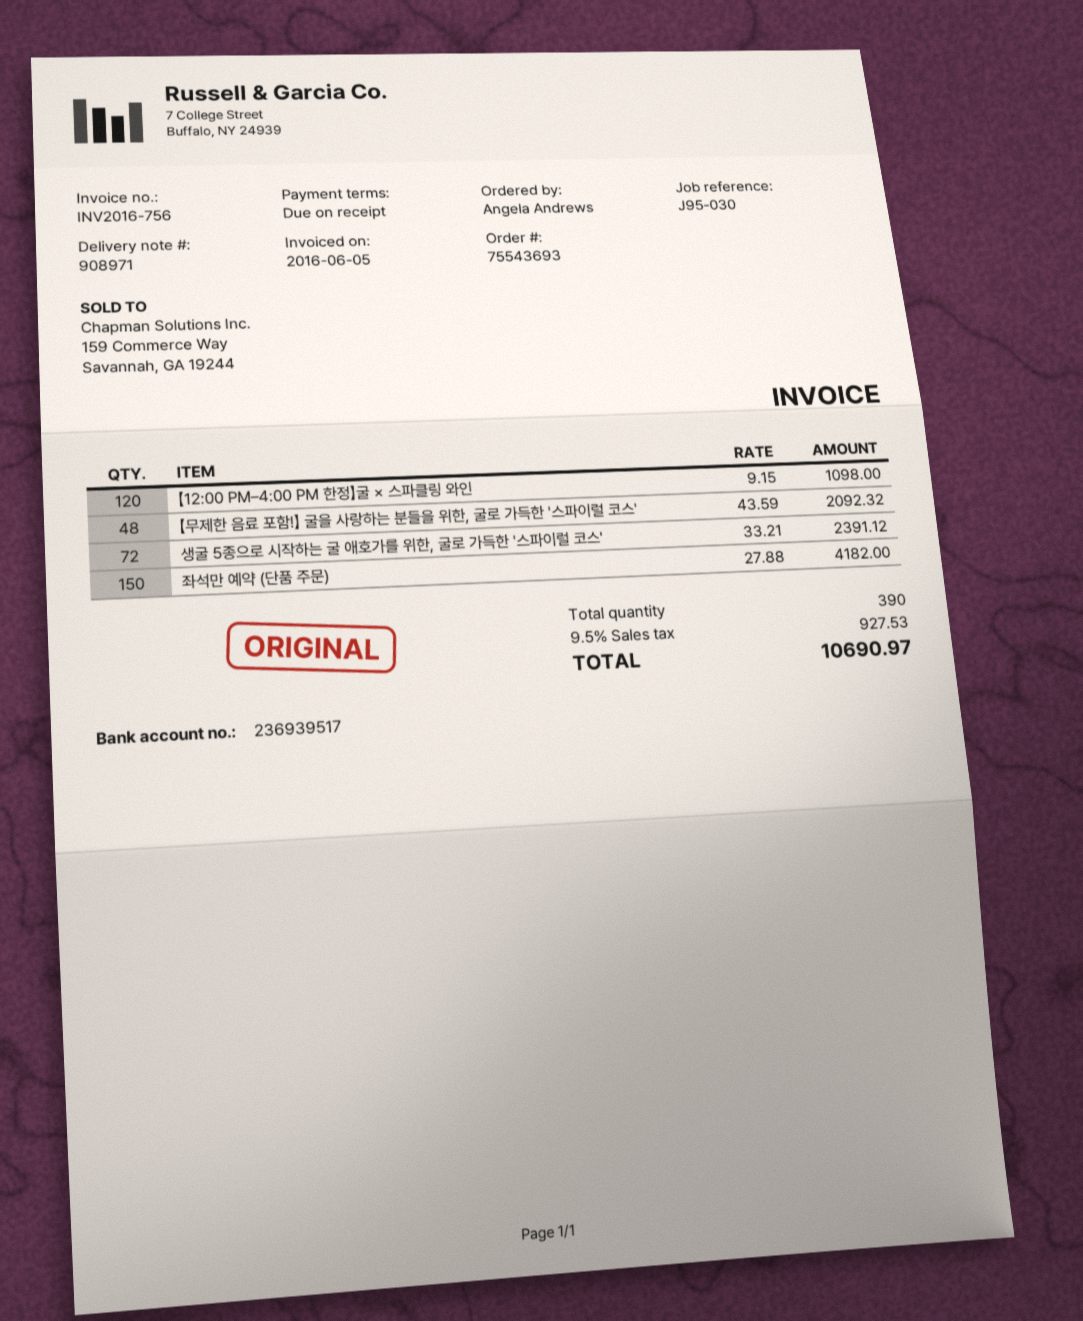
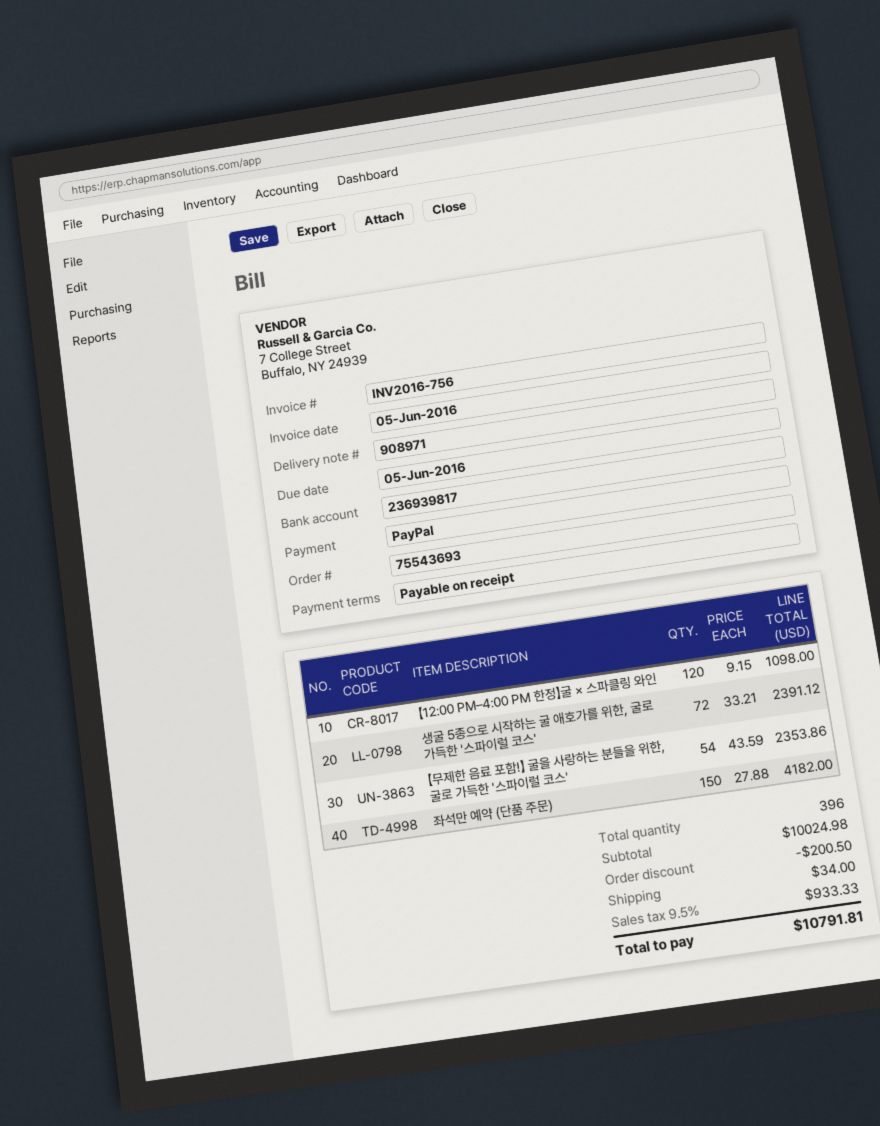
bank account: 236939517 -> 236939817
【무제한 음료 포함!】 굴을 사랑하는 분들을 위한, 굴로 가득한 '스파이럴 코스': 48 x 43.59 = 2092.32 -> 54 x 43.59 = 2353.86
total quantity: 390 -> 396
discount: none -> 200.50
shipping: none -> 34.00
tax: 9.5% = 927.53 -> 9.5% = 933.33
total: 10690.97 -> 10791.81

